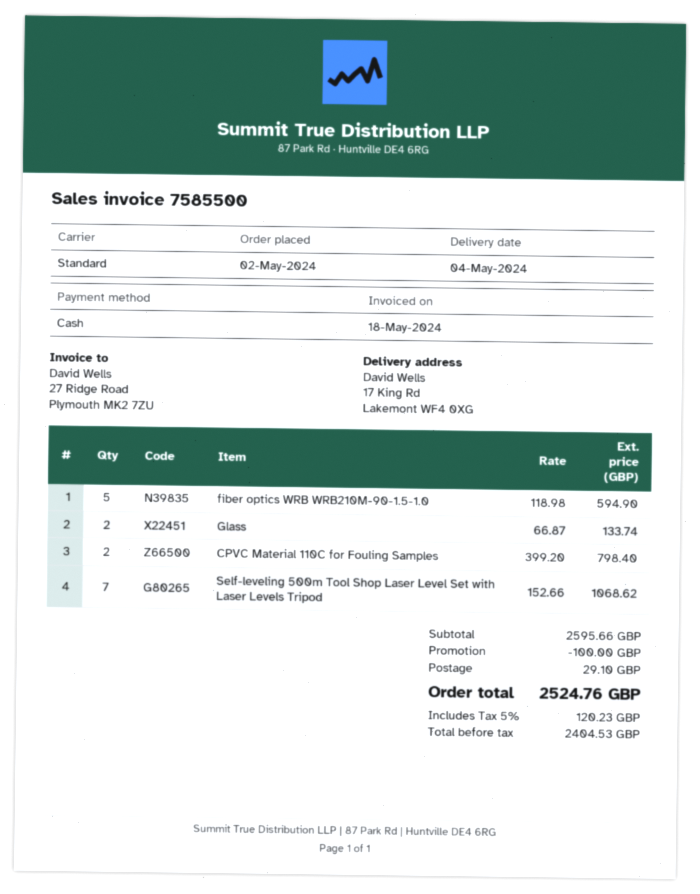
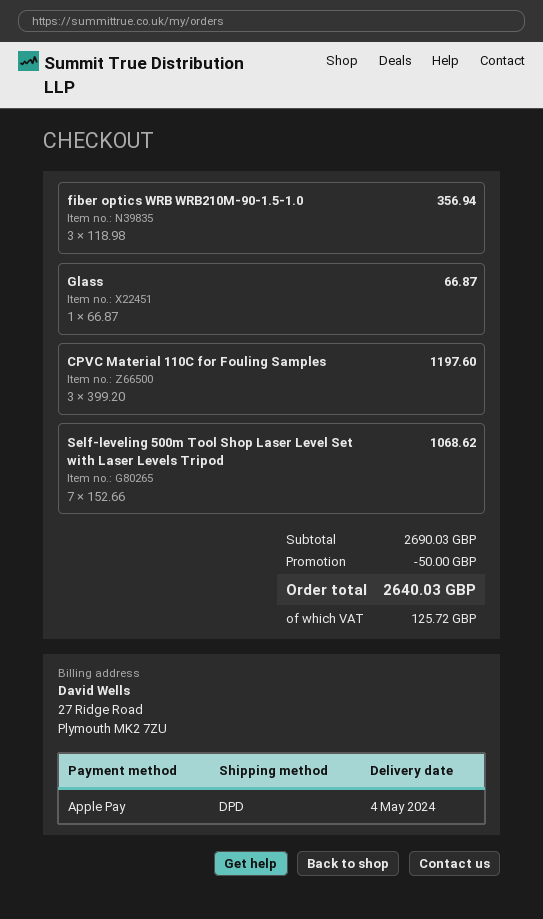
payment method: cash -> Apple Pay
shipping method: standard -> DPD
fiber optics WRB WRB210M-90-1.5-1.0: 5 x 118.98 = 594.90 -> 3 x 118.98 = 356.94
Glass: 2 x 66.87 = 133.74 -> 1 x 66.87 = 66.87
CPVC Material 110C for Fouling Samples: 2 x 399.20 = 798.40 -> 3 x 399.20 = 1197.60
subtotal: 2595.66 -> 2690.03
discount: 100.00 -> 50.00
shipping: 29.10 -> none
tax: 120.23 -> 125.72
total: 2524.76 -> 2640.03

